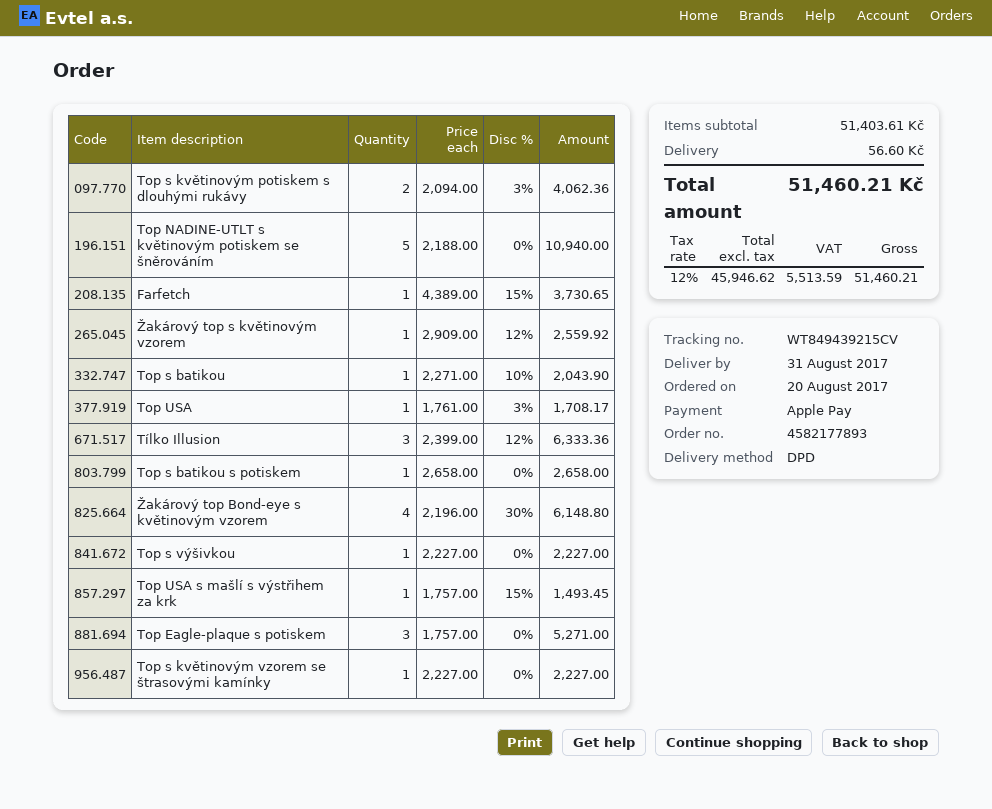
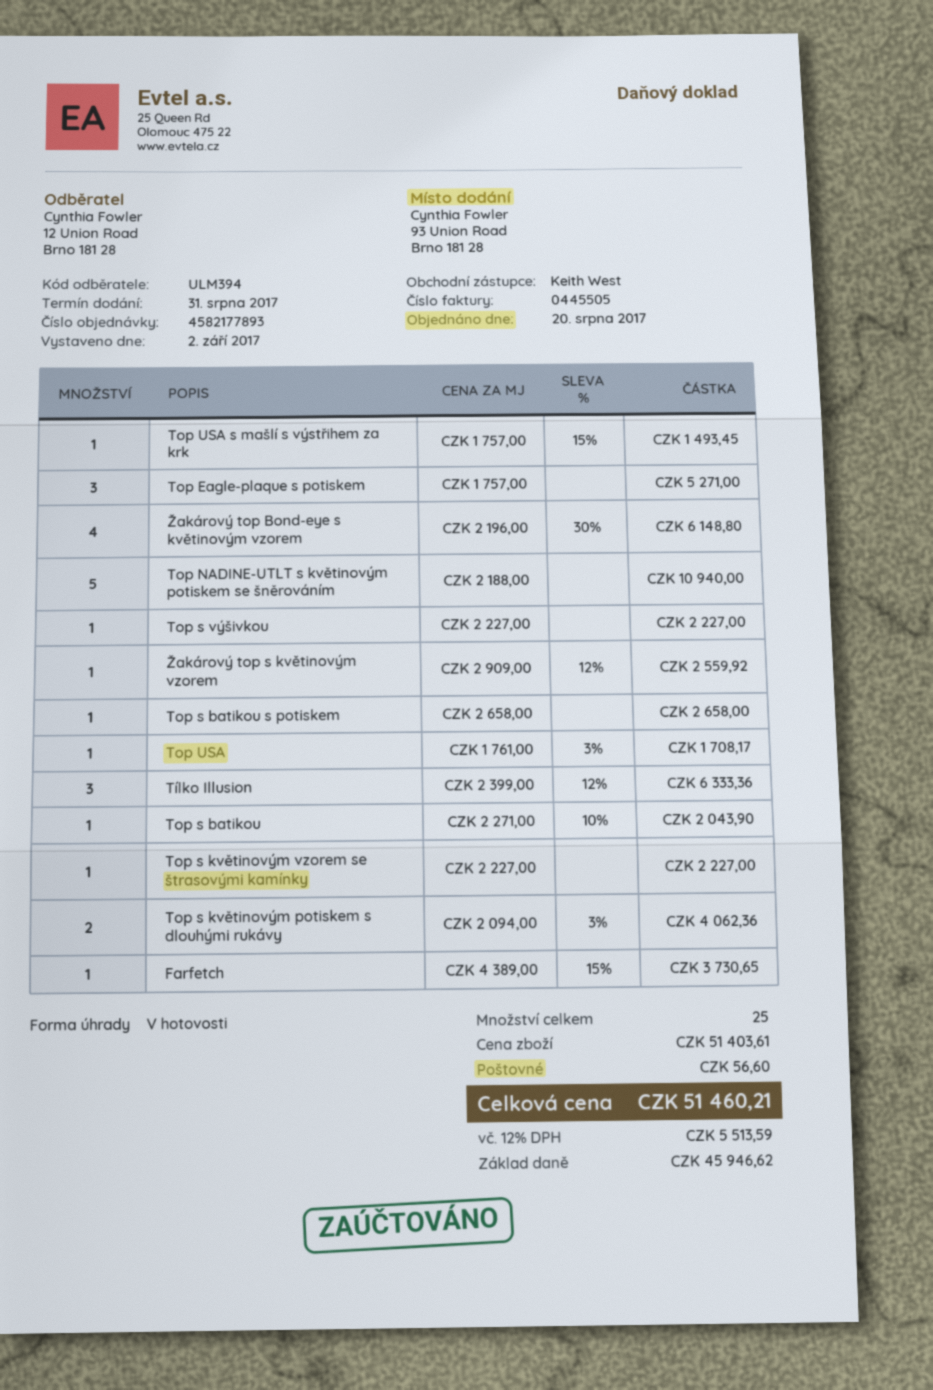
payment method: Apple Pay -> cash

